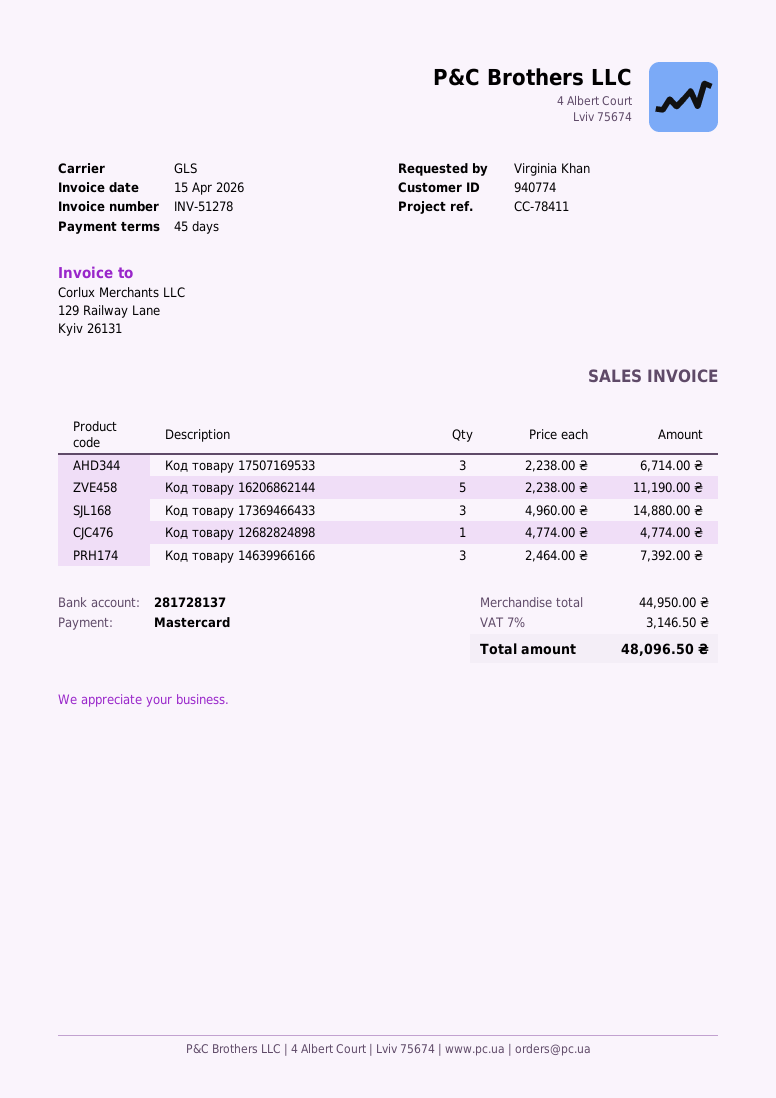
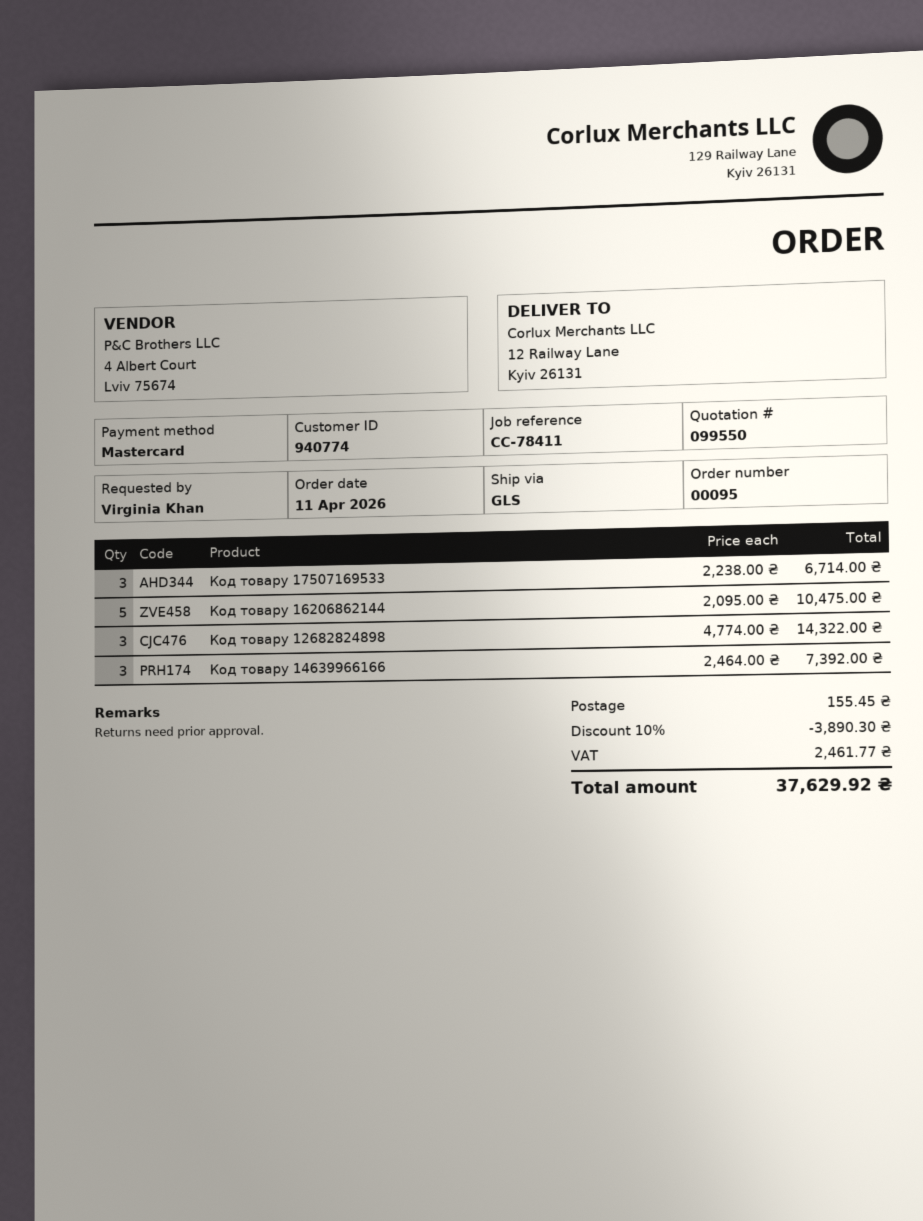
Код товару 16206862144: 5 x 2238.00 = 11190.00 -> 5 x 2095.00 = 10475.00
Код товару 17369466433: 3 x 4960.00 = 14880.00 -> none
Код товару 12682824898: 1 x 4774.00 = 4774.00 -> 3 x 4774.00 = 14322.00
discount: none -> 10% = 3890.30
shipping: none -> 155.45
tax: 3146.50 -> 2461.77
total: 48096.50 -> 37629.92

